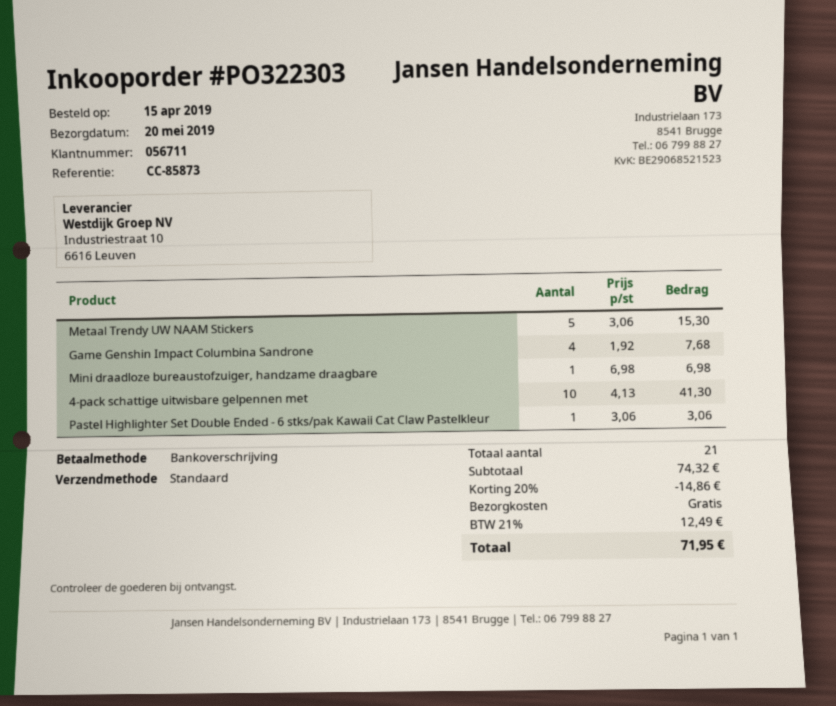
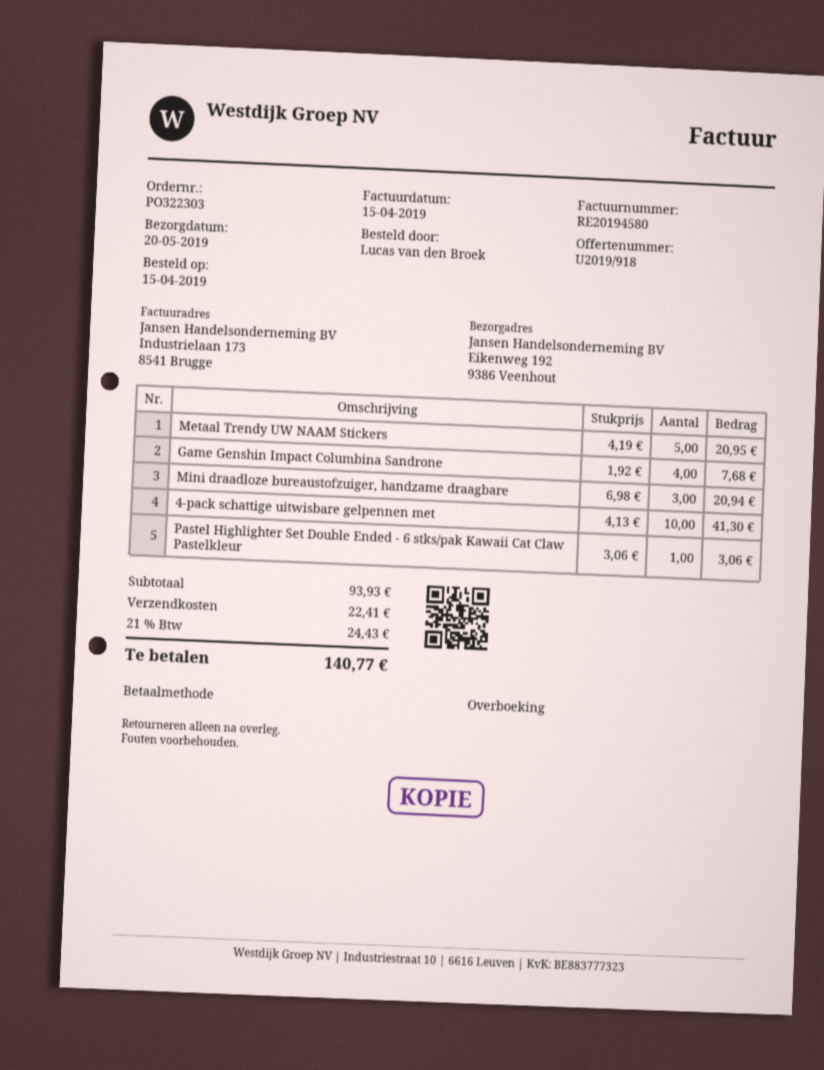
Metaal Trendy UW NAAM Stickers: 5 x 3.06 = 15.30 -> 5 x 4.19 = 20.95
Mini draadloze bureaustofzuiger, handzame draagbare: 1 x 6.98 = 6.98 -> 3 x 6.98 = 20.94
subtotal: 74.32 -> 93.93
discount: 20% = 14.86 -> none
shipping: 0.00 -> 22.41
tax: 21% = 12.49 -> 21% = 24.43
total: 71.95 -> 140.77

